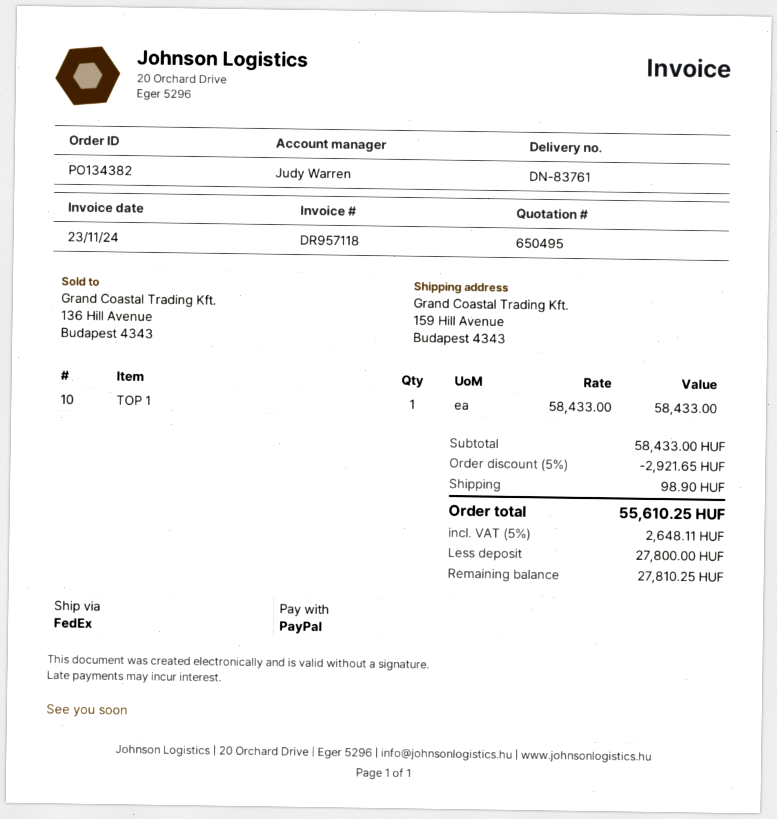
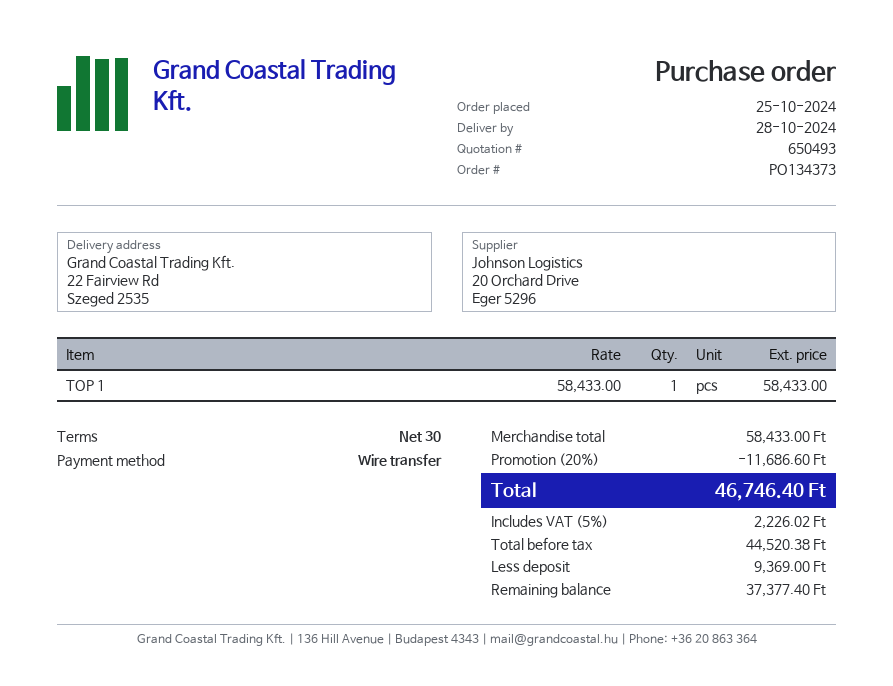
quote number: 650495 -> 650493
order number: PO134382 -> PO134373
payment method: PayPal -> bank transfer
ship to: 159 Hill Avenue, Budapest 4343 -> 22 Fairview Rd, Szeged 2535
discount: 5% = 2921.65 -> 20% = 11686.60
shipping: 98.90 -> none
tax: 5% = 2648.11 -> 5% = 2226.02
total: 55610.25 -> 46746.40
deposit: 27800.00 -> 9369.00
balance: 27810.25 -> 37377.40

